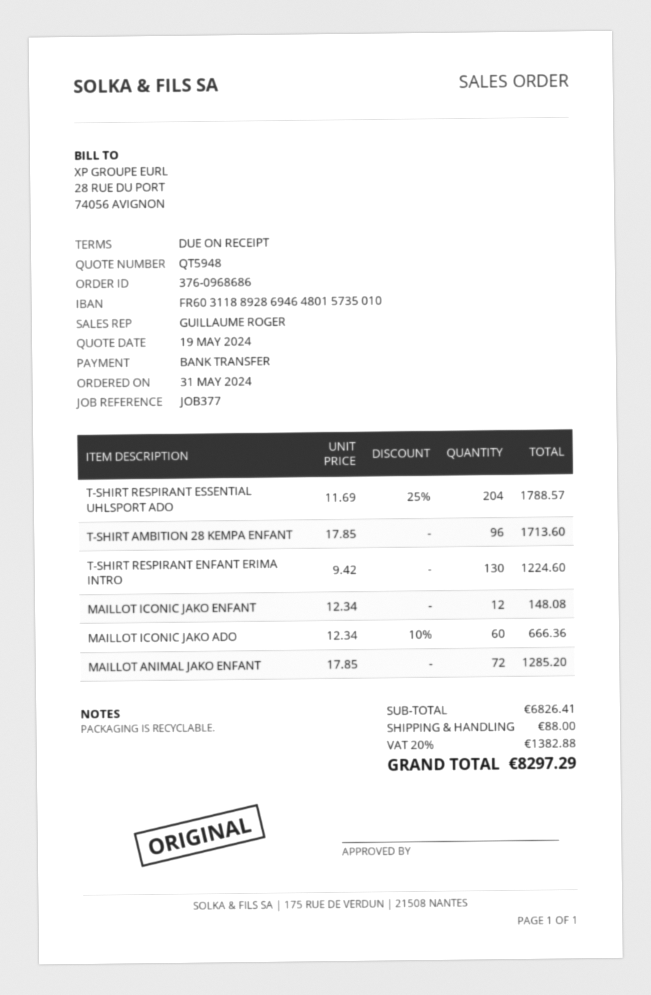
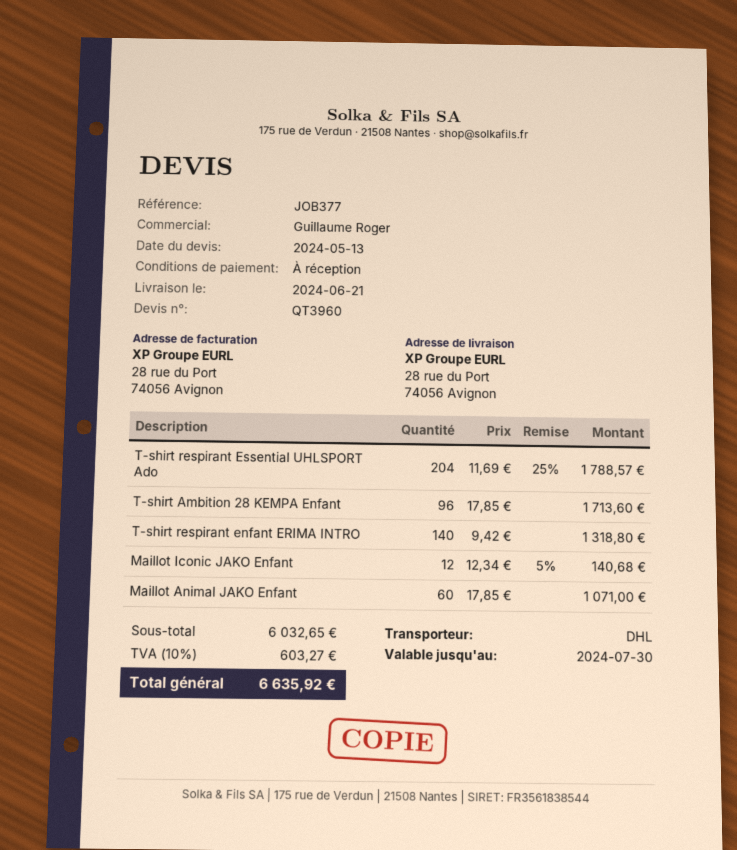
quote number: QT5948 -> QT3960
quote date: 2024-05-19 -> 2024-05-13
T-SHIRT RESPIRANT ENFANT ERIMA INTRO: 130 x 9.42 = 1224.60 -> 140 x 9.42 = 1318.80
MAILLOT ICONIC JAKO ENFANT: 12 x 12.34 = 148.08 -> 12 x 12.34 - 5% = 140.68
MAILLOT ICONIC JAKO ADO: 60 x 12.34 - 10% = 666.36 -> none
MAILLOT ANIMAL JAKO ENFANT: 72 x 17.85 = 1285.20 -> 60 x 17.85 = 1071.00
subtotal: 6826.41 -> 6032.65
shipping: 88.00 -> none
tax: 20% = 1382.88 -> 10% = 603.27
total: 8297.29 -> 6635.92

